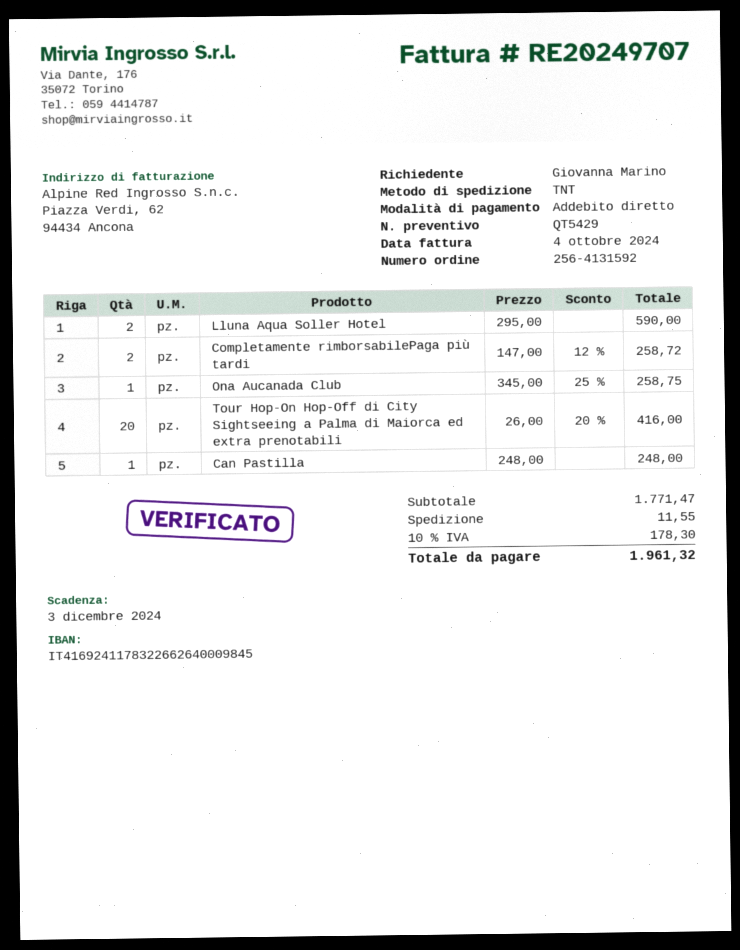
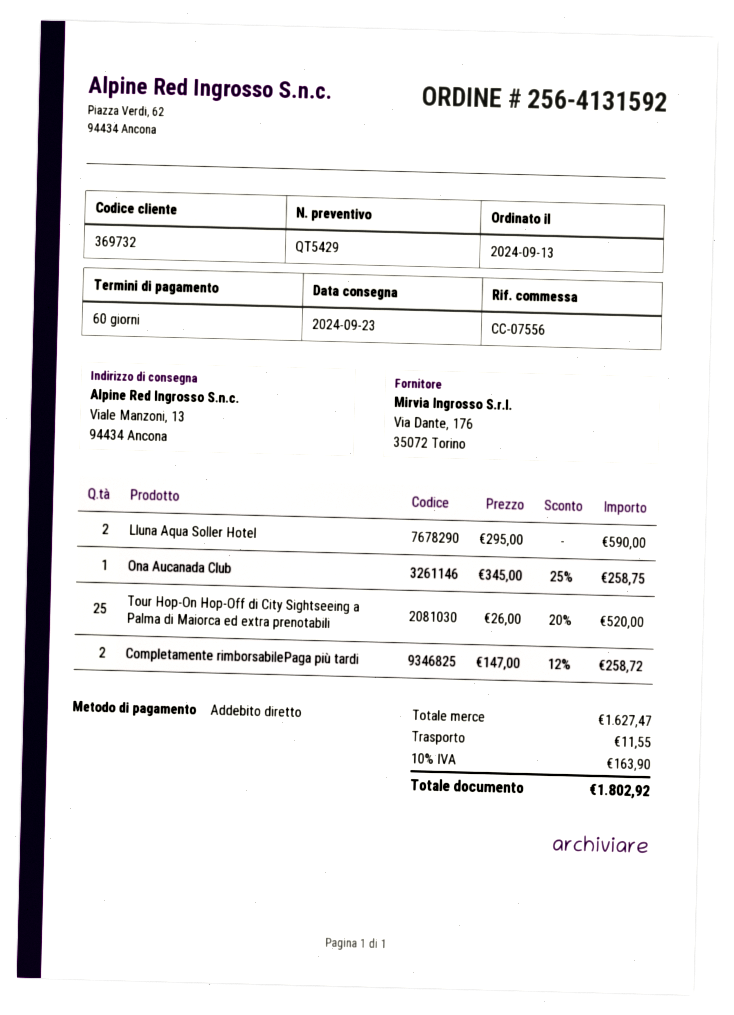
Tour Hop-On Hop-Off di City Sightseeing a Palma di Maiorca ed extra prenotabili: 20 x 26.00 - 20% = 416.00 -> 25 x 26.00 - 20% = 520.00
Can Pastilla: 1 x 248.00 = 248.00 -> none
subtotal: 1771.47 -> 1627.47
tax: 10% = 178.30 -> 10% = 163.90
total: 1961.32 -> 1802.92

